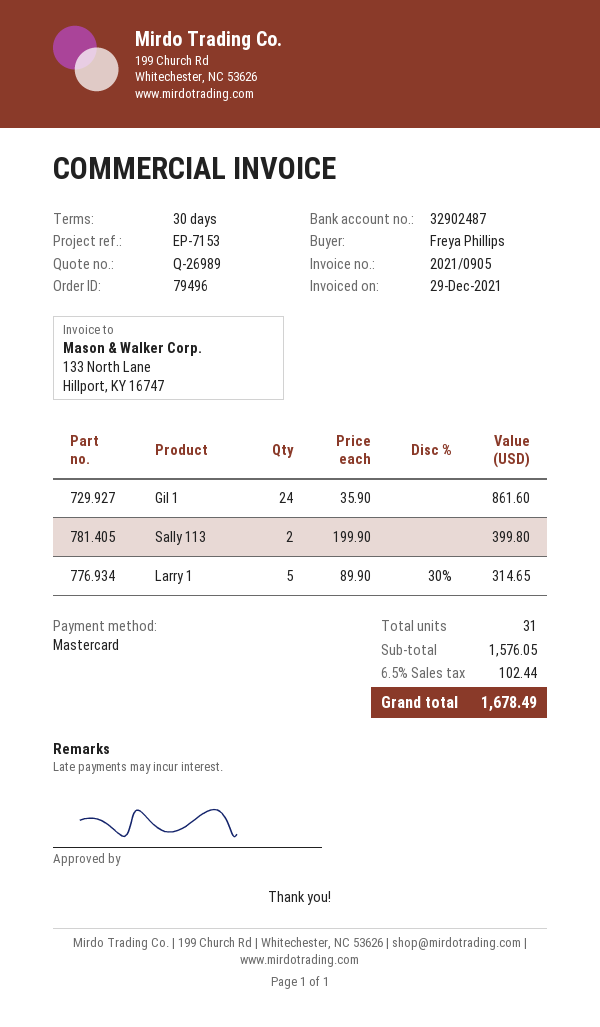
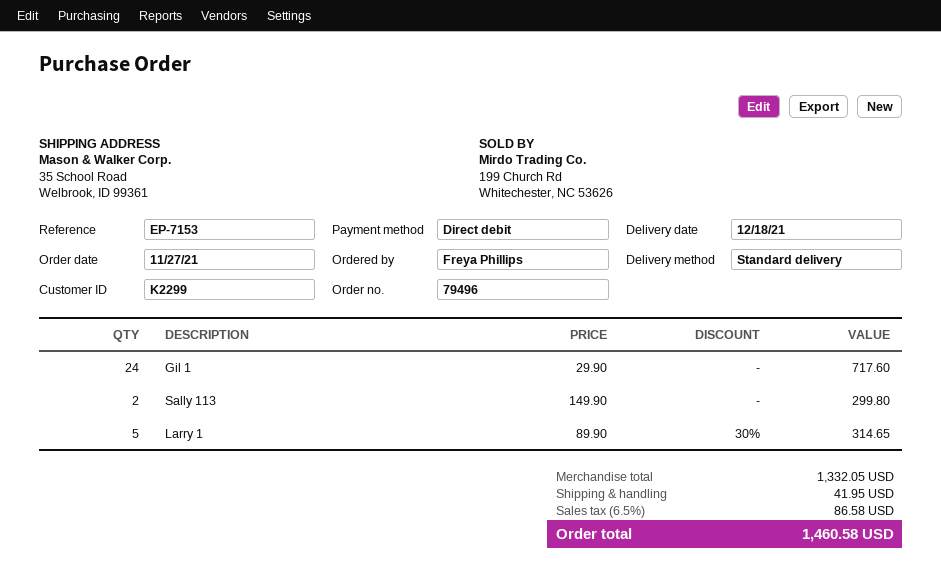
payment method: Mastercard -> direct debit
Gil 1: 24 x 35.90 = 861.60 -> 24 x 29.90 = 717.60
Sally 113: 2 x 199.90 = 399.80 -> 2 x 149.90 = 299.80
subtotal: 1576.05 -> 1332.05
shipping: none -> 41.95
tax: 6.5% = 102.44 -> 6.5% = 86.58
total: 1678.49 -> 1460.58

